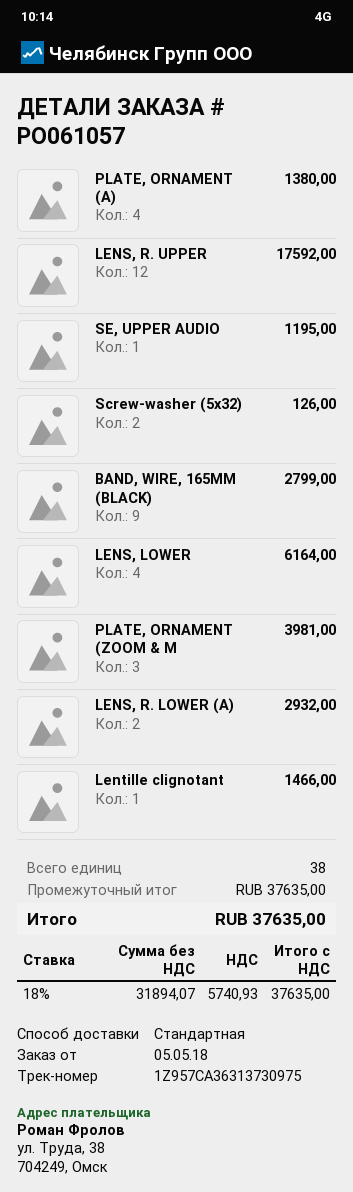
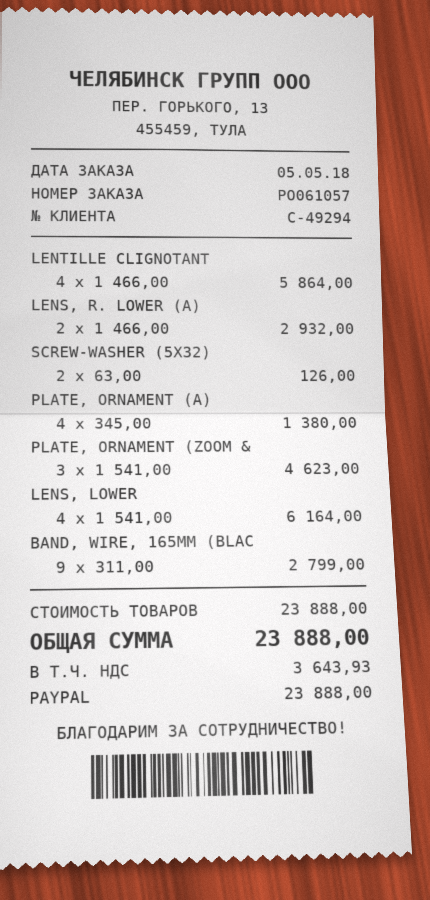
LENS, R. UPPER: 12 for 17592.00 -> none
SE, UPPER AUDIO: 1 for 1195.00 -> none
PLATE, ORNAMENT (ZOOM & M: 3 for 3981.00 -> 3 for 4623.00
Lentille clignotant: 1 for 1466.00 -> 4 for 5864.00
subtotal: 37635.00 -> 23888.00
tax: 5740.93 -> 3643.93
total: 37635.00 -> 23888.00

